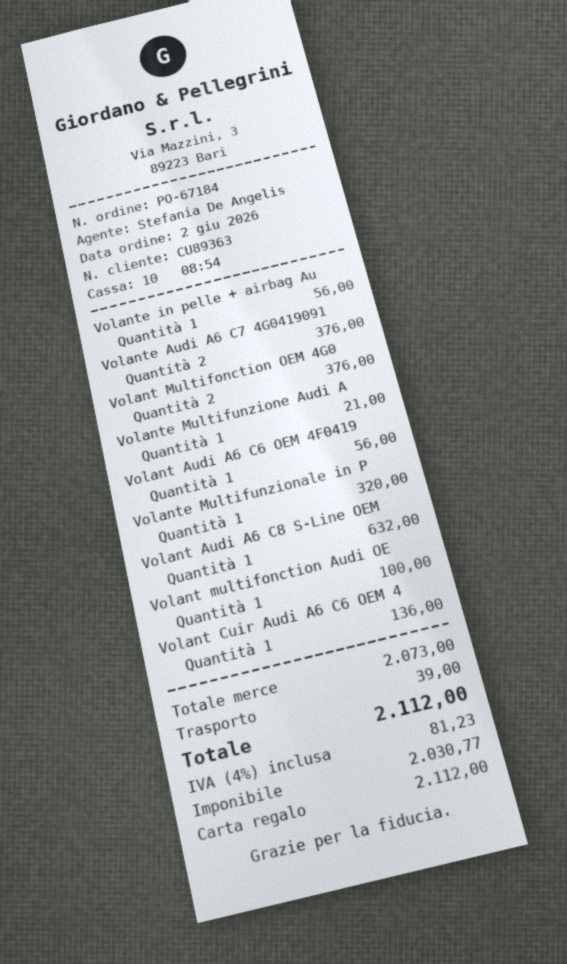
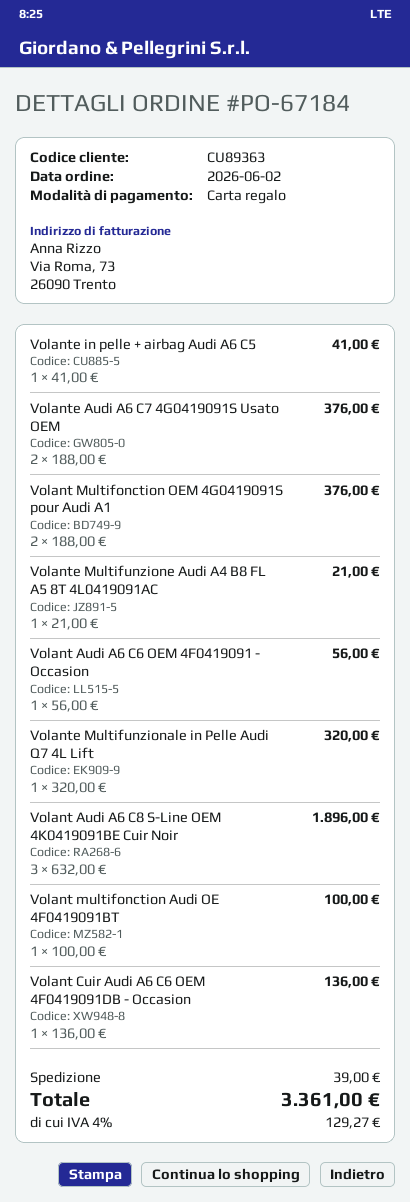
Volante in pelle + airbag Au: 1 for 56.00 -> 1 for 41.00
Volant Audi A6 C8 S-Line OEM: 1 for 632.00 -> 3 for 1896.00
tax: 4% = 81.23 -> 4% = 129.27
total: 2112.00 -> 3361.00

